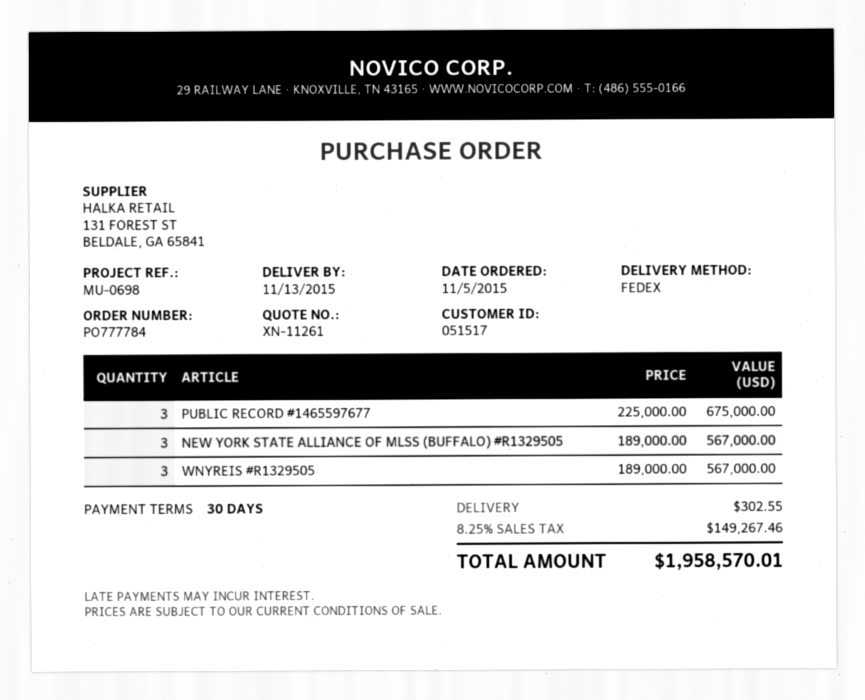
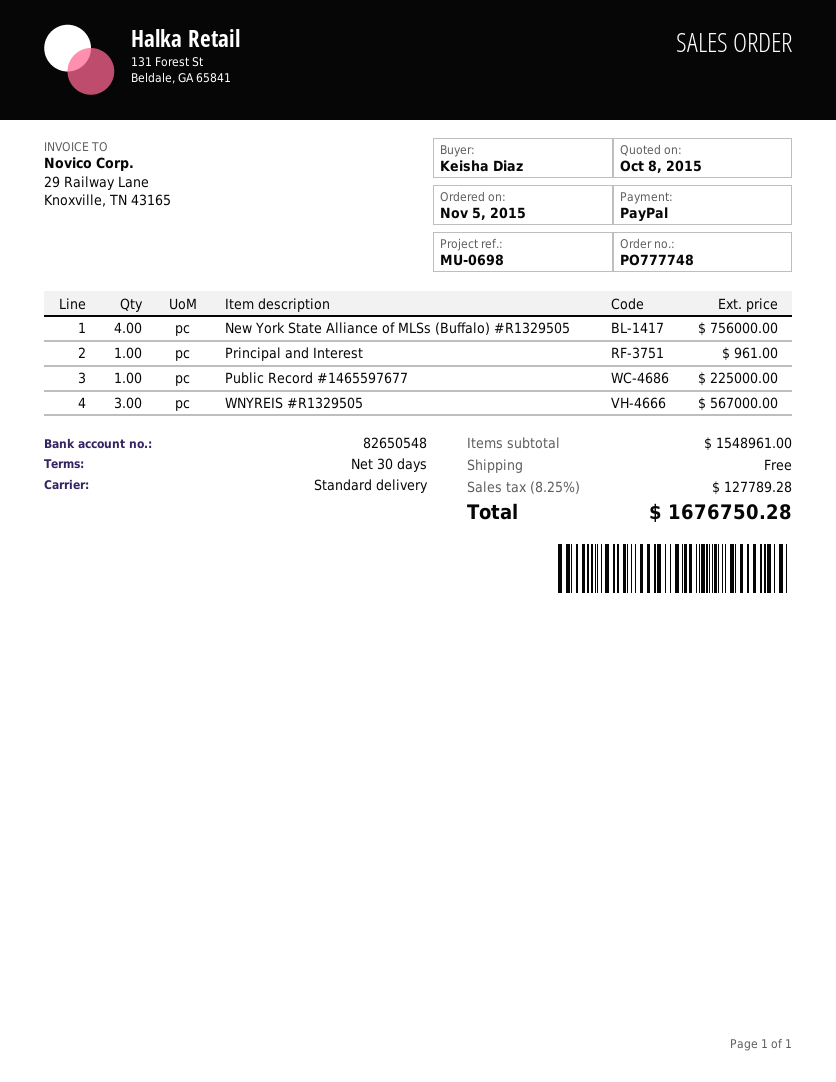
order number: PO777784 -> PO777748
shipping method: FedEx -> standard
PUBLIC RECORD #1465597677: 3 for 675000.00 -> 1 for 225000.00
NEW YORK STATE ALLIANCE OF MLSS (BUFFALO) #R1329505: 3 for 567000.00 -> 4 for 756000.00
Principal and Interest: none -> 1 for 961.00
shipping: 302.55 -> 0.00
tax: 8.25% = 149267.46 -> 8.25% = 127789.28
total: 1958570.01 -> 1676750.28

